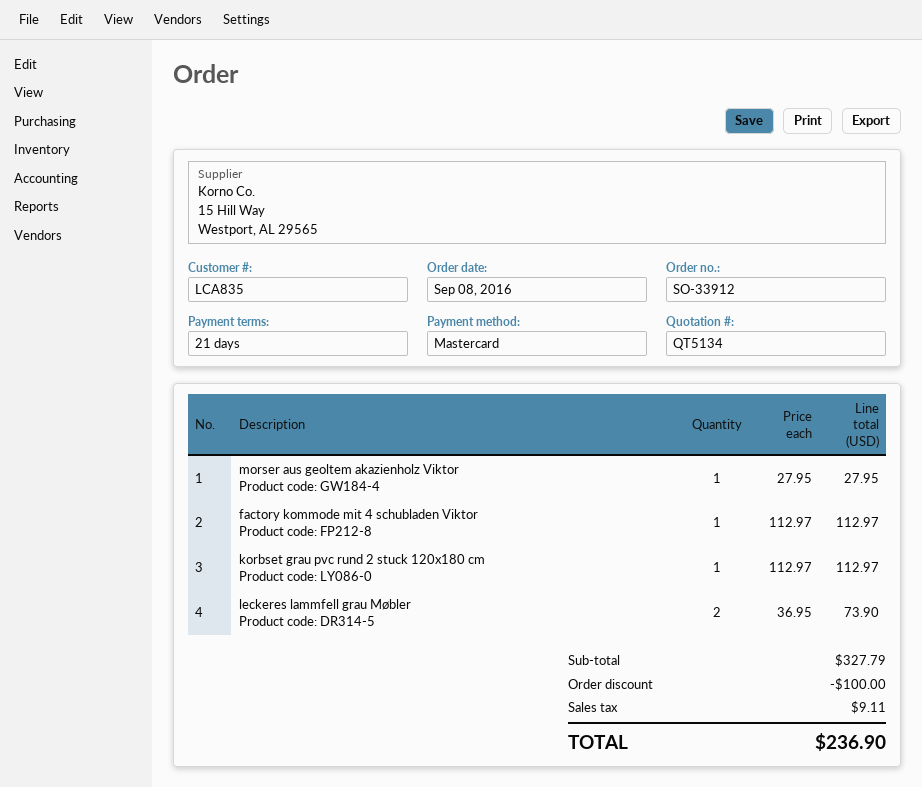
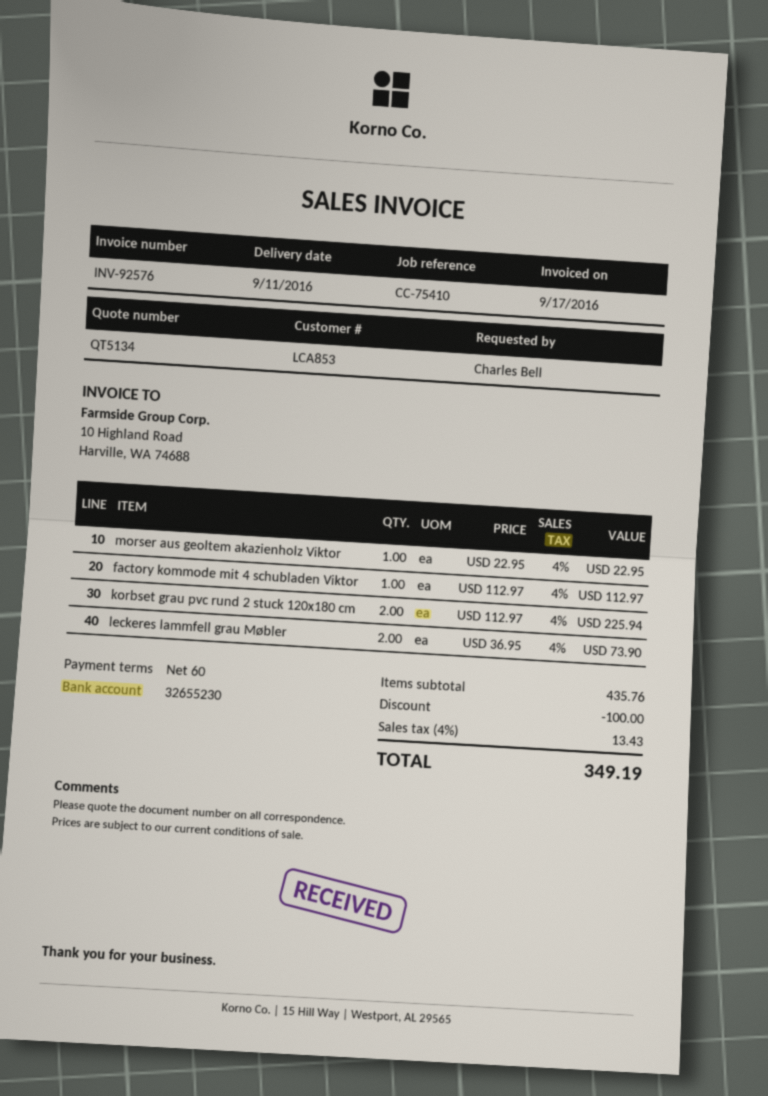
payment terms: 21 days -> 60 days
customer number: LCA835 -> LCA853
morser aus geoltem akazienholz Viktor: 1 x 27.95 = 27.95 -> 1 x 22.95 = 22.95
korbset grau pvc rund 2 stuck 120x180 cm: 1 x 112.97 = 112.97 -> 2 x 112.97 = 225.94
subtotal: 327.79 -> 435.76
tax: 9.11 -> 13.43
total: 236.90 -> 349.19

